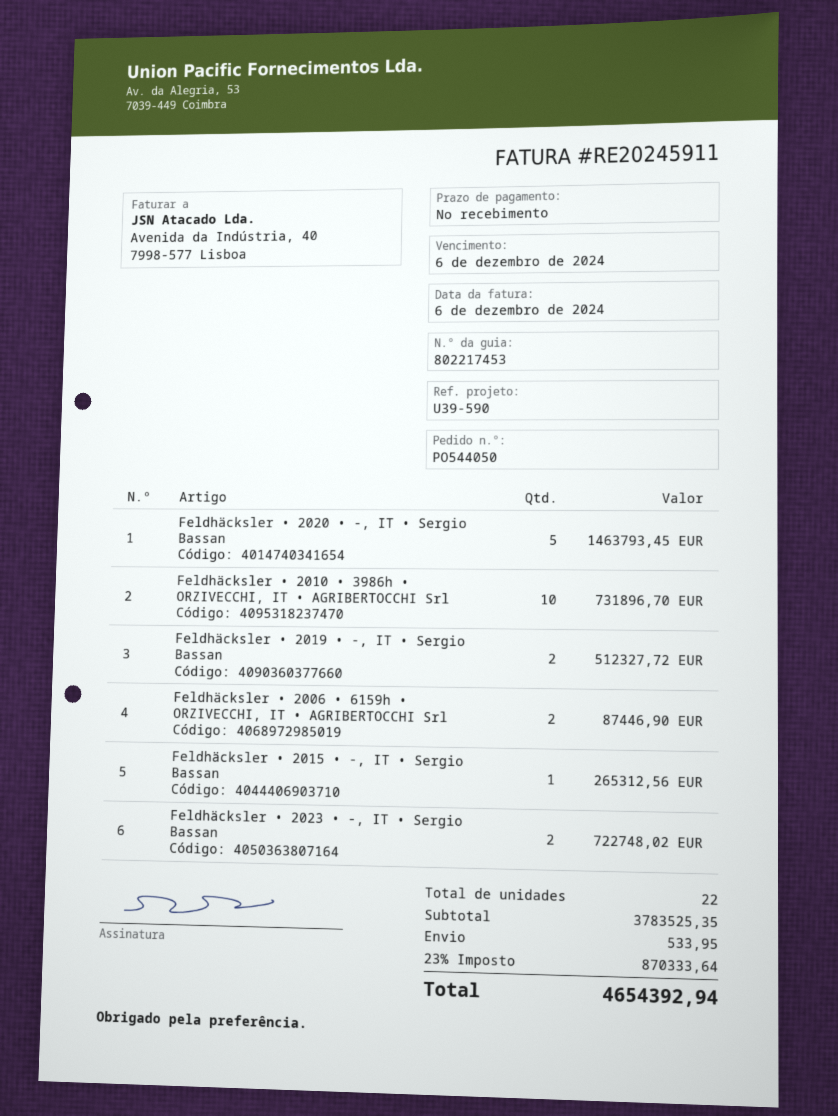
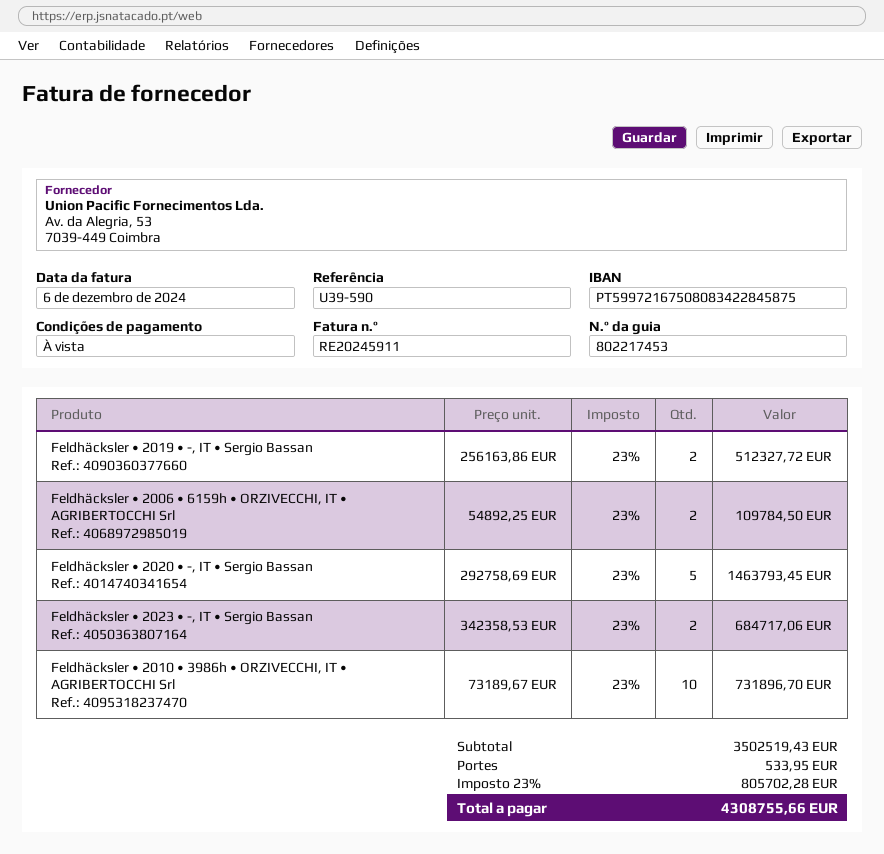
Feldhäcksler • 2006 • 6159h • ORZIVECCHI, IT • AGRIBERTOCCHI Srl: 2 for 87446.90 -> 2 for 109784.50
Feldhäcksler • 2015 • -, IT • Sergio Bassan: 1 for 265312.56 -> none
Feldhäcksler • 2023 • -, IT • Sergio Bassan: 2 for 722748.02 -> 2 for 684717.06
subtotal: 3783525.35 -> 3502519.43
tax: 23% = 870333.64 -> 23% = 805702.28
total: 4654392.94 -> 4308755.66

